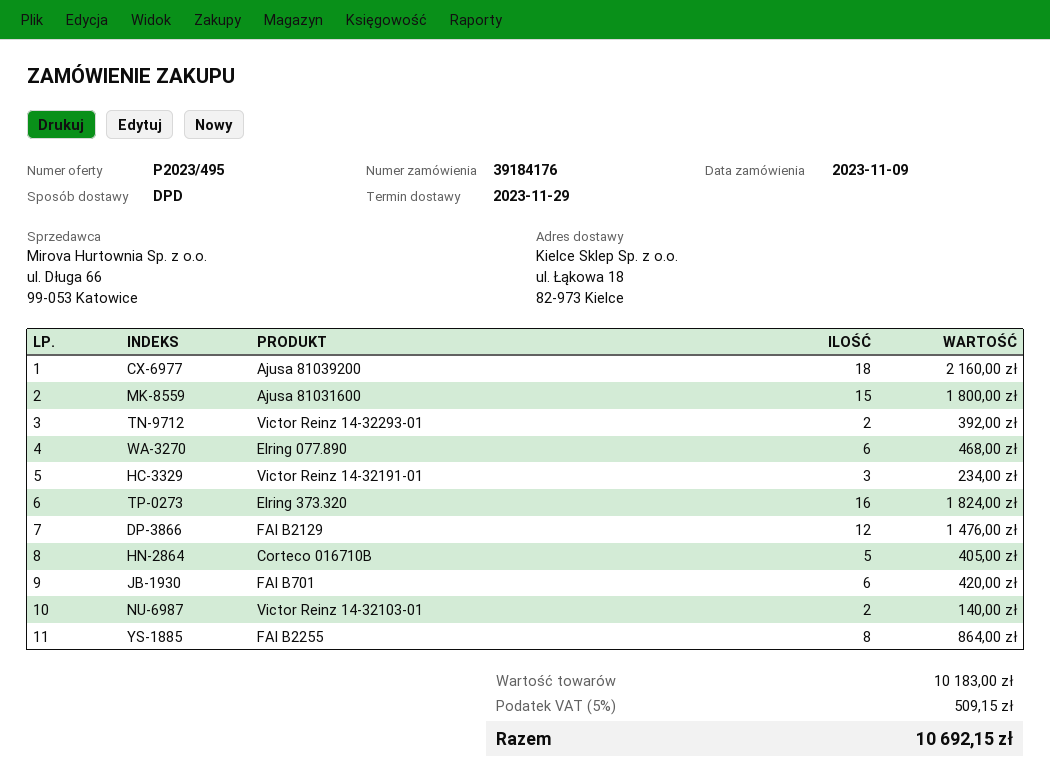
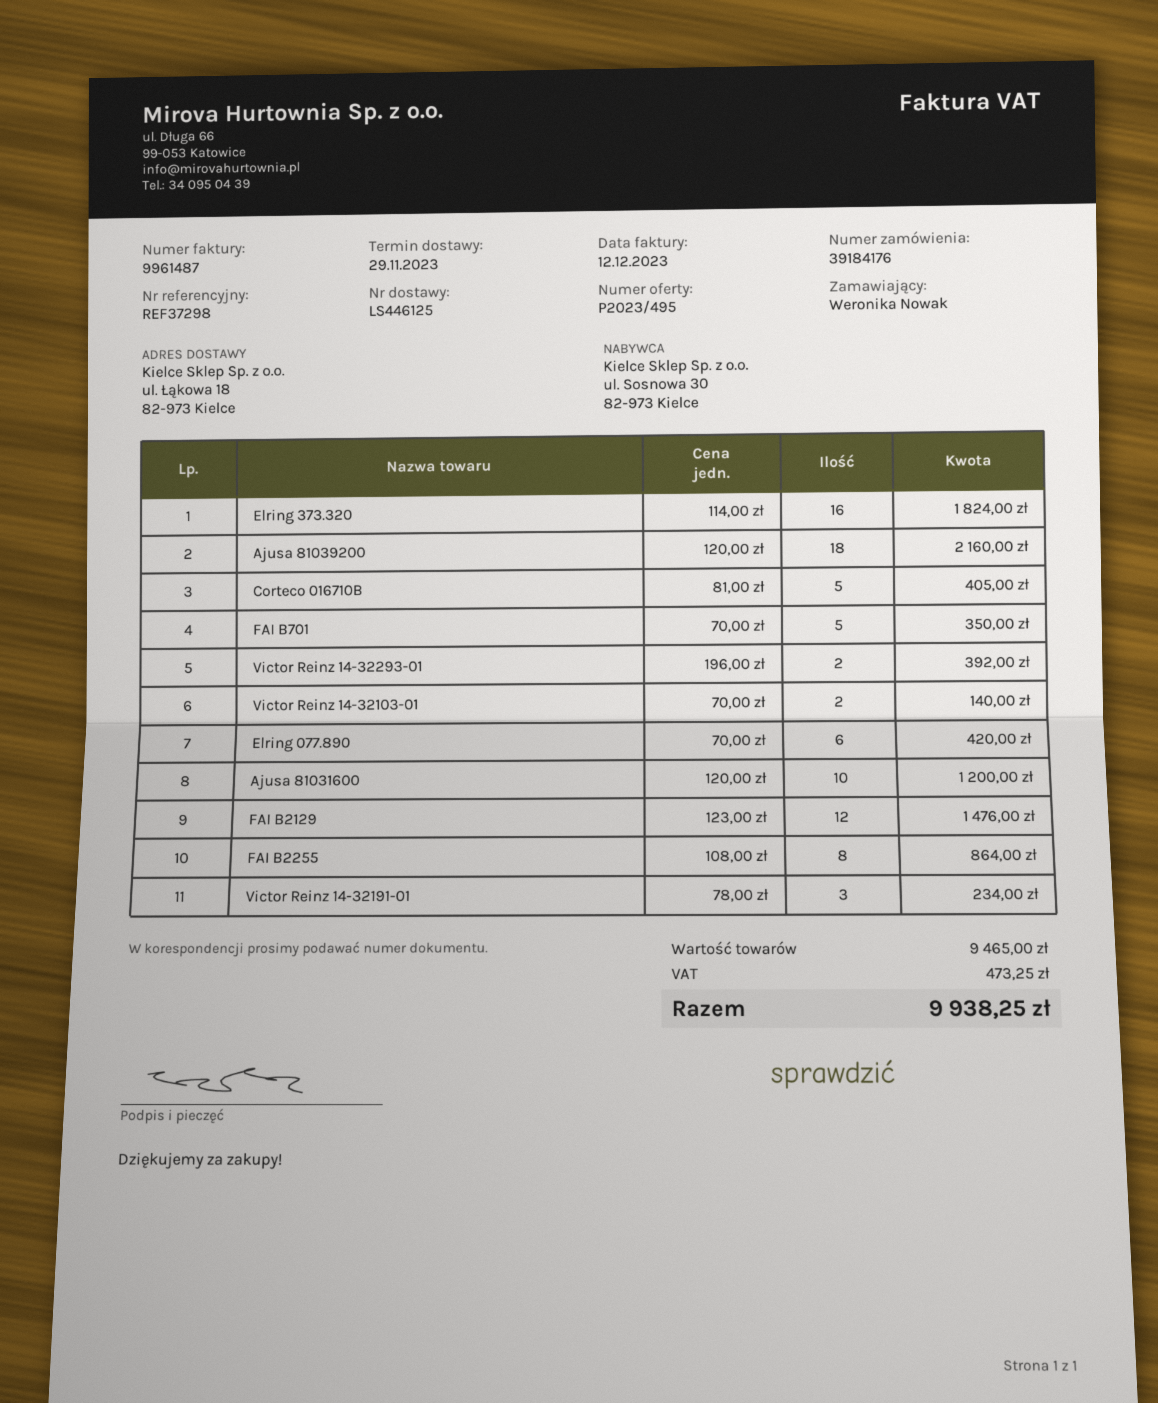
Ajusa 81031600: 15 for 1800.00 -> 10 for 1200.00
Elring 077.890: 6 for 468.00 -> 6 for 420.00
FAI B701: 6 for 420.00 -> 5 for 350.00
subtotal: 10183.00 -> 9465.00
tax: 509.15 -> 473.25
total: 10692.15 -> 9938.25

